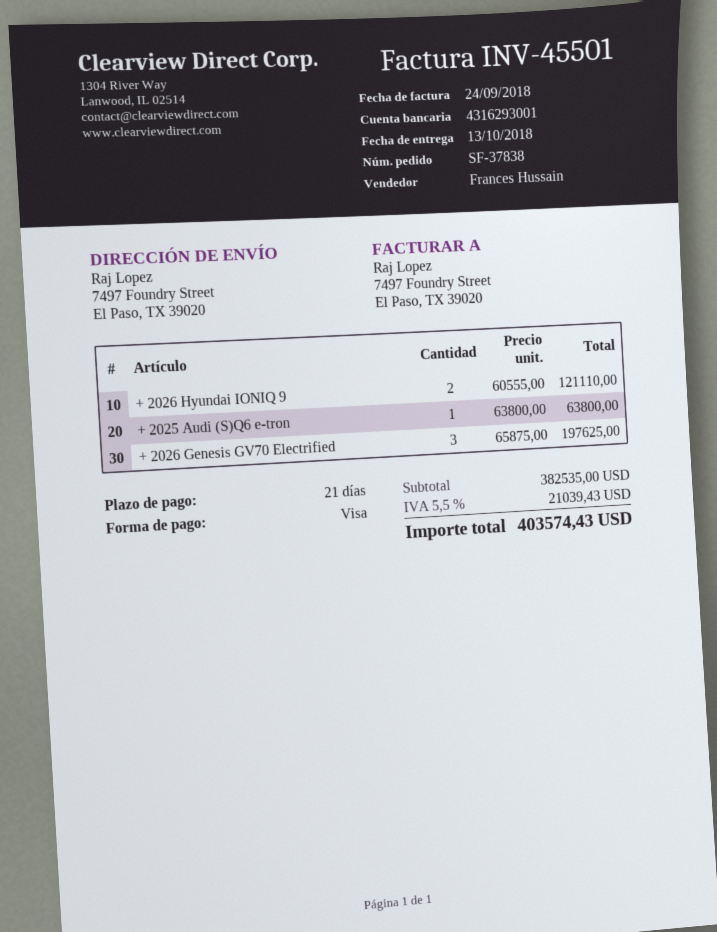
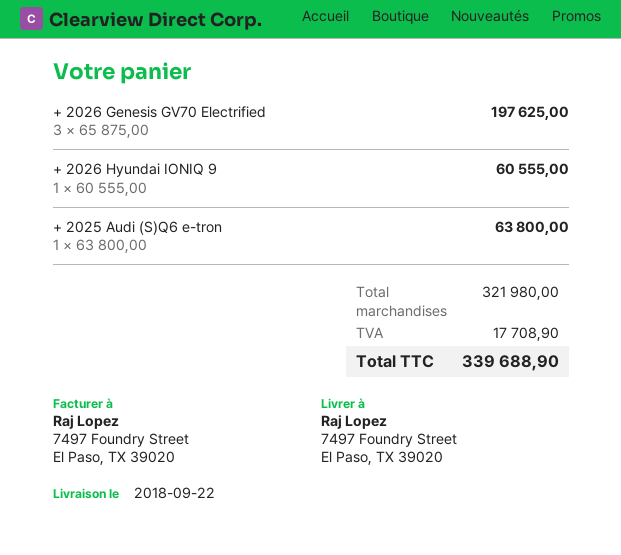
delivery date: 2018-10-13 -> 2018-09-22
+ 2026 Hyundai IONIQ 9: 2 x 60555.00 = 121110.00 -> 1 x 60555.00 = 60555.00
subtotal: 382535.00 -> 321980.00
tax: 21039.43 -> 17708.90
total: 403574.43 -> 339688.90

